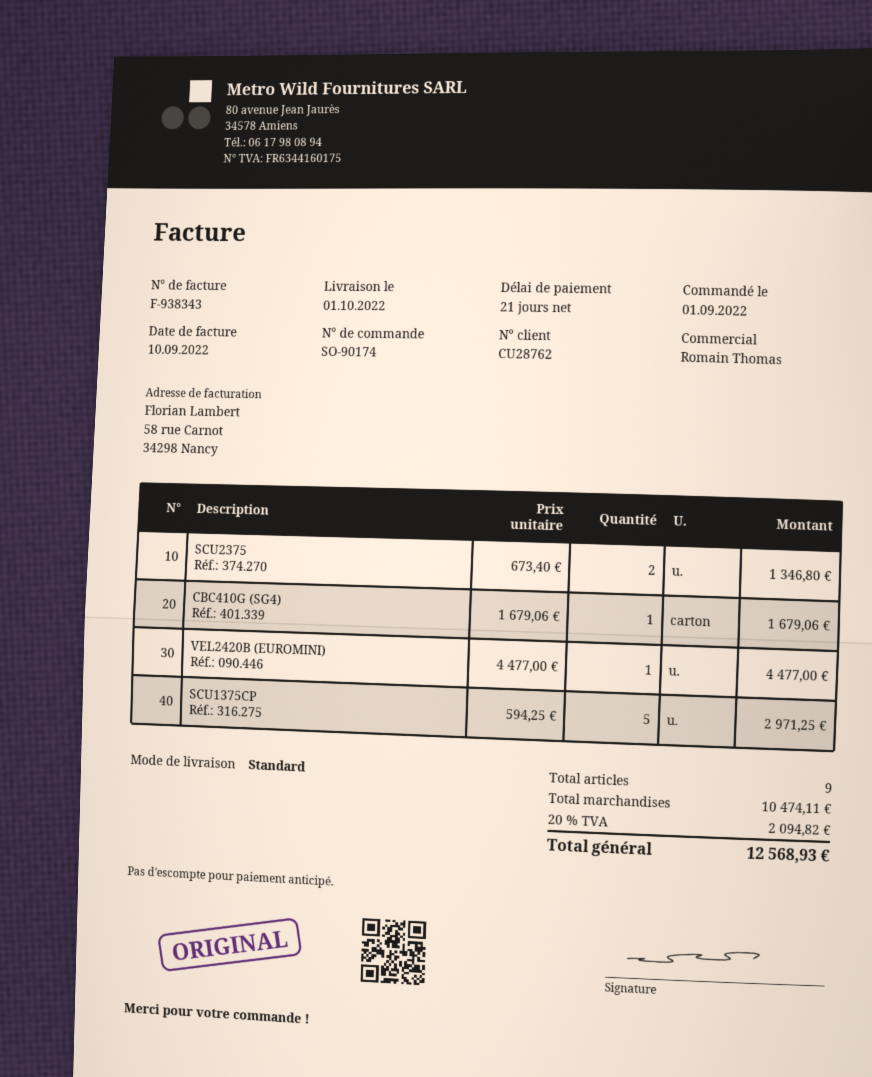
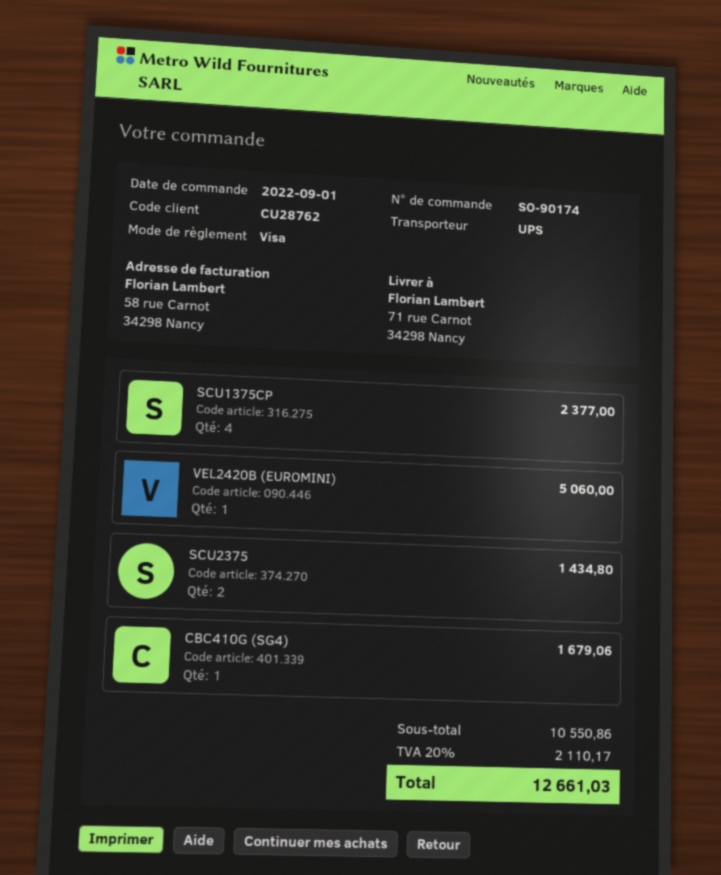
shipping method: standard -> UPS
SCU2375: 2 for 1346.80 -> 2 for 1434.80
VEL2420B (EUROMINI): 1 for 4477.00 -> 1 for 5060.00
SCU1375CP: 5 for 2971.25 -> 4 for 2377.00
subtotal: 10474.11 -> 10550.86
tax: 20% = 2094.82 -> 20% = 2110.17
total: 12568.93 -> 12661.03

